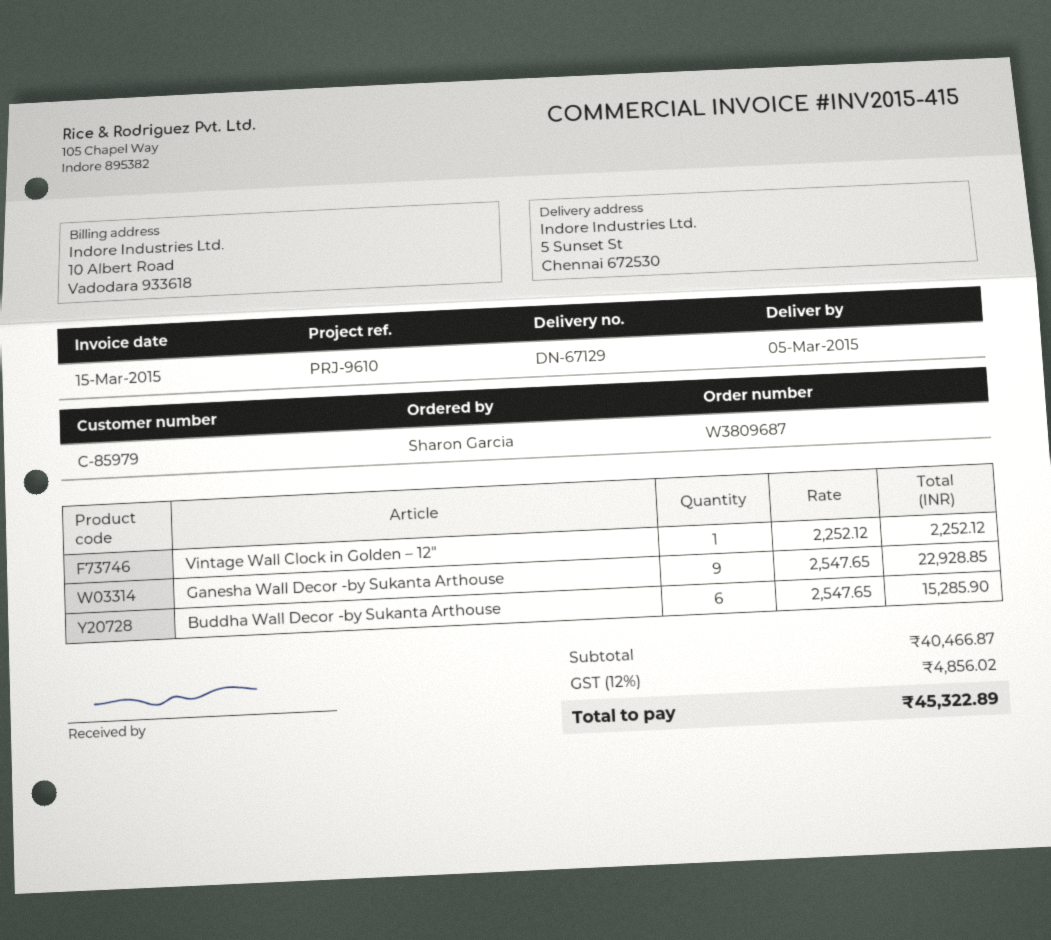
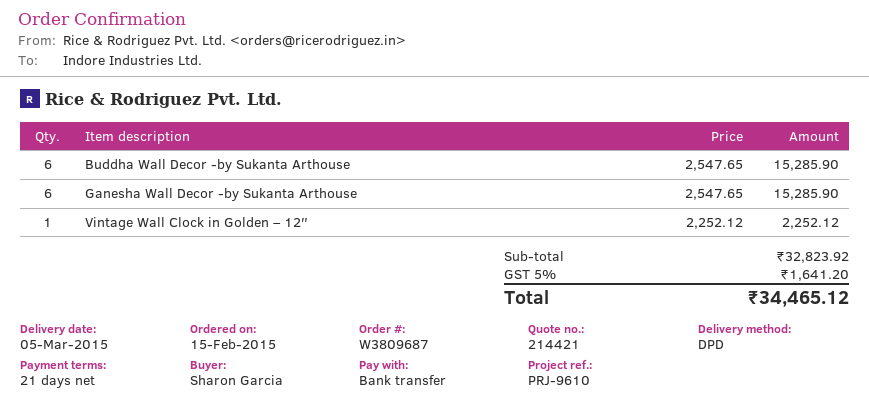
Ganesha Wall Decor -by Sukanta Arthouse: 9 x 2547.65 = 22928.85 -> 6 x 2547.65 = 15285.90
subtotal: 40466.87 -> 32823.92
tax: 12% = 4856.02 -> 5% = 1641.20
total: 45322.89 -> 34465.12

